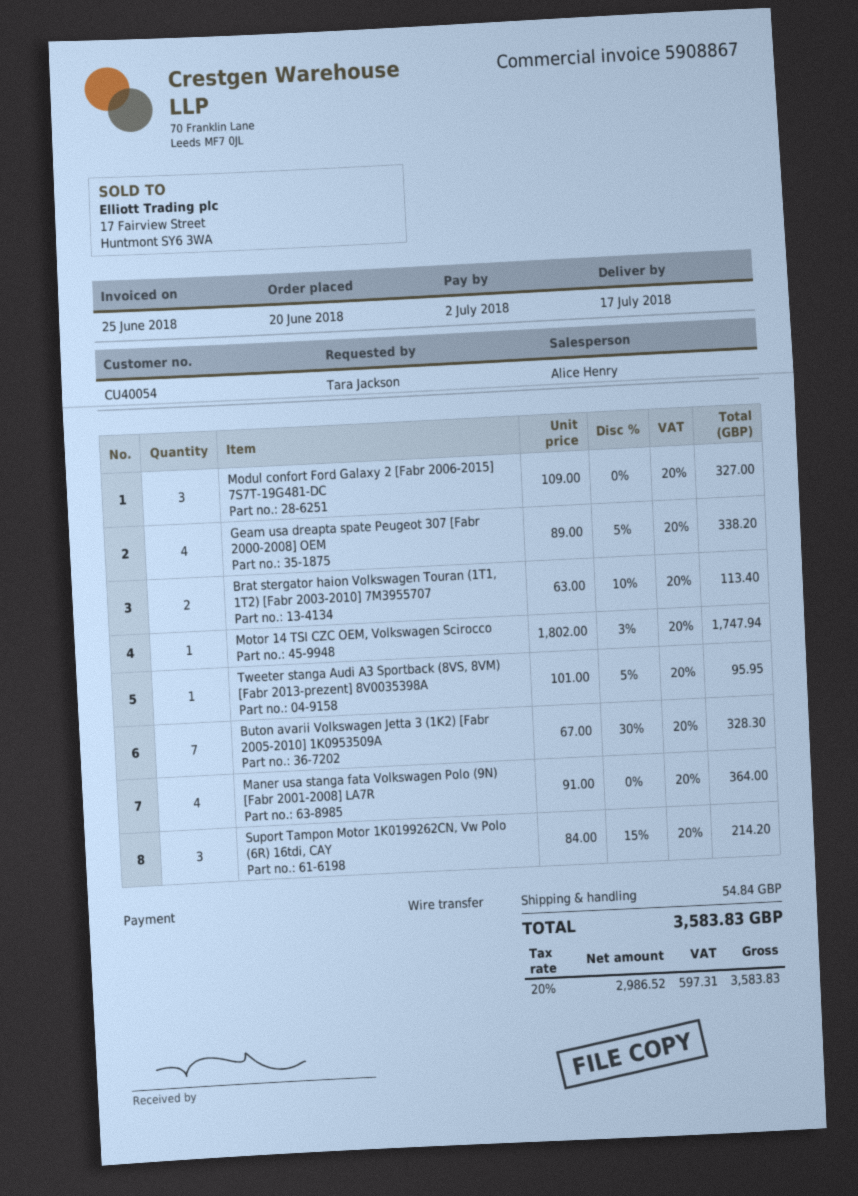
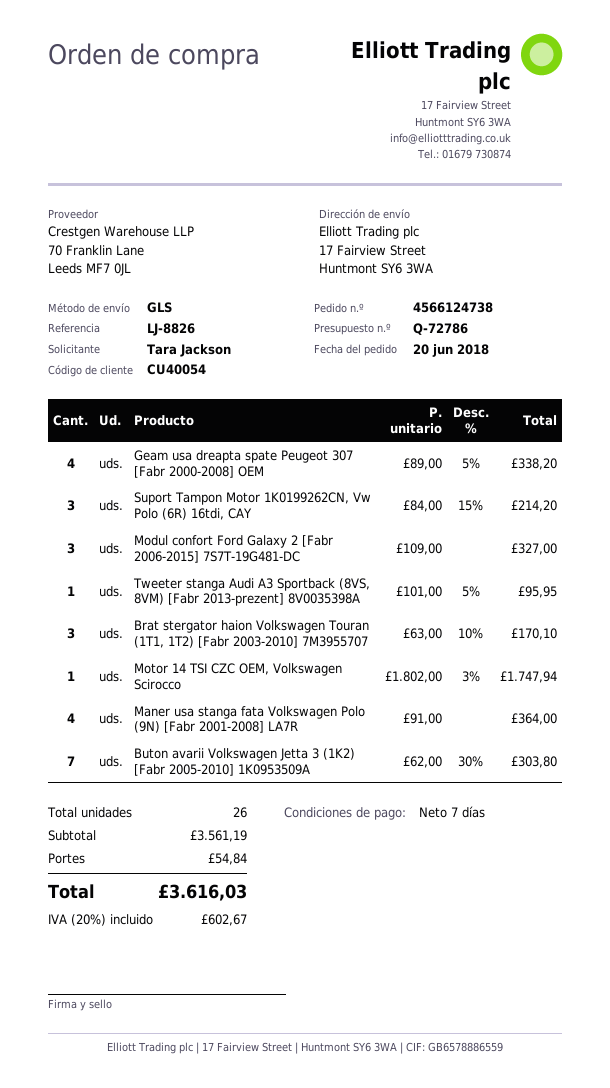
Brat stergator haion Volkswagen Touran (1T1, 1T2) [Fabr 2003-2010] 7M3955707: 2 x 63.00 - 10% = 113.40 -> 3 x 63.00 - 10% = 170.10
Buton avarii Volkswagen Jetta 3 (1K2) [Fabr 2005-2010] 1K0953509A: 7 x 67.00 - 30% = 328.30 -> 7 x 62.00 - 30% = 303.80
tax: 20% = 597.31 -> 20% = 602.67
total: 3583.83 -> 3616.03

